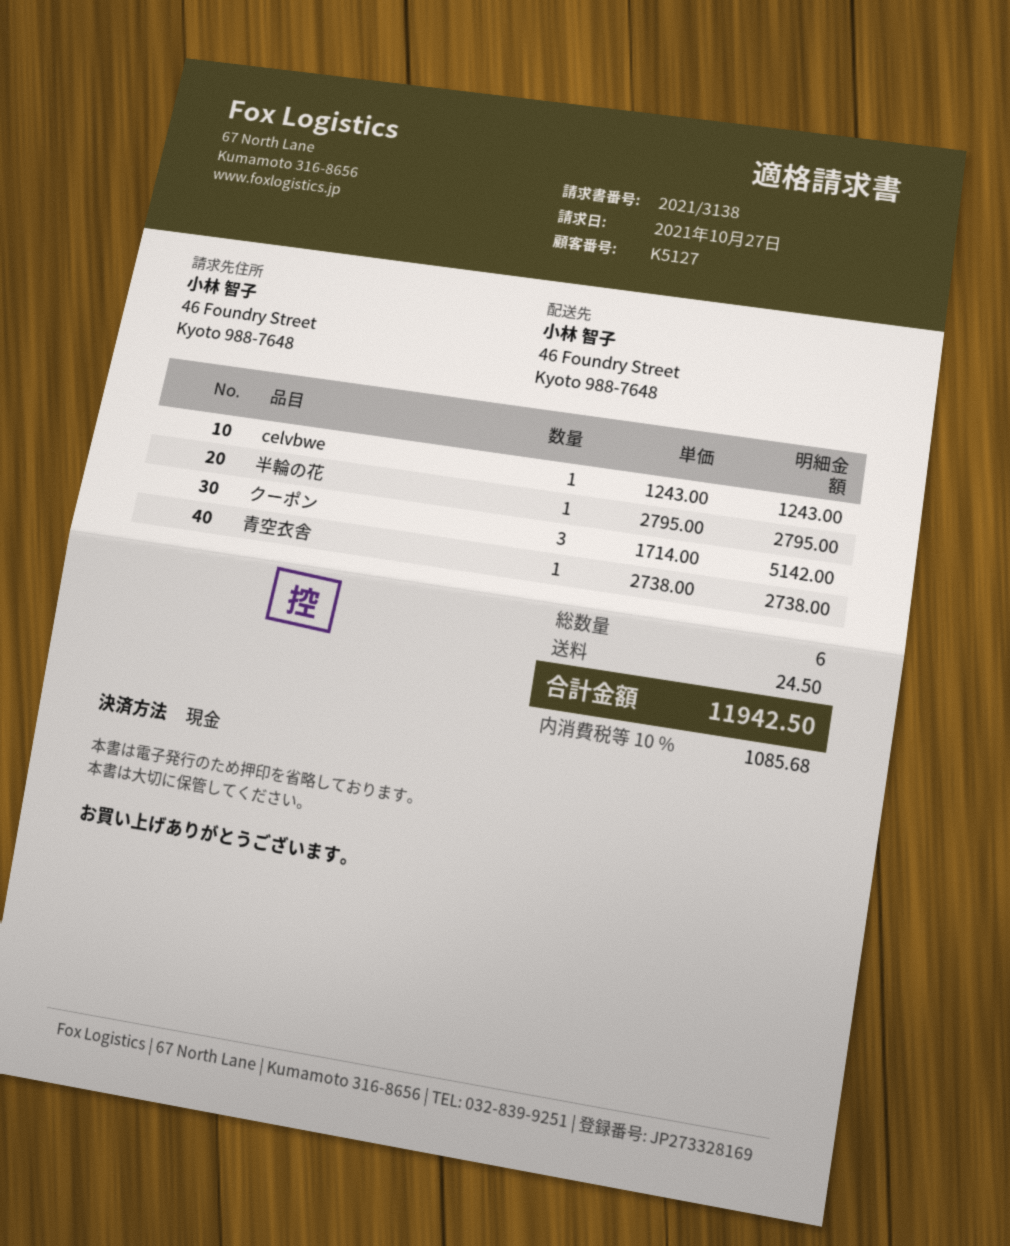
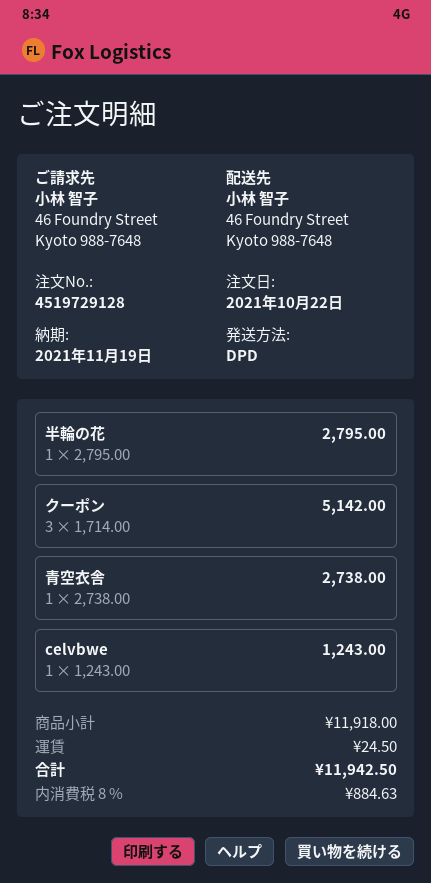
tax: 10% = 1085.68 -> 8% = 884.63

